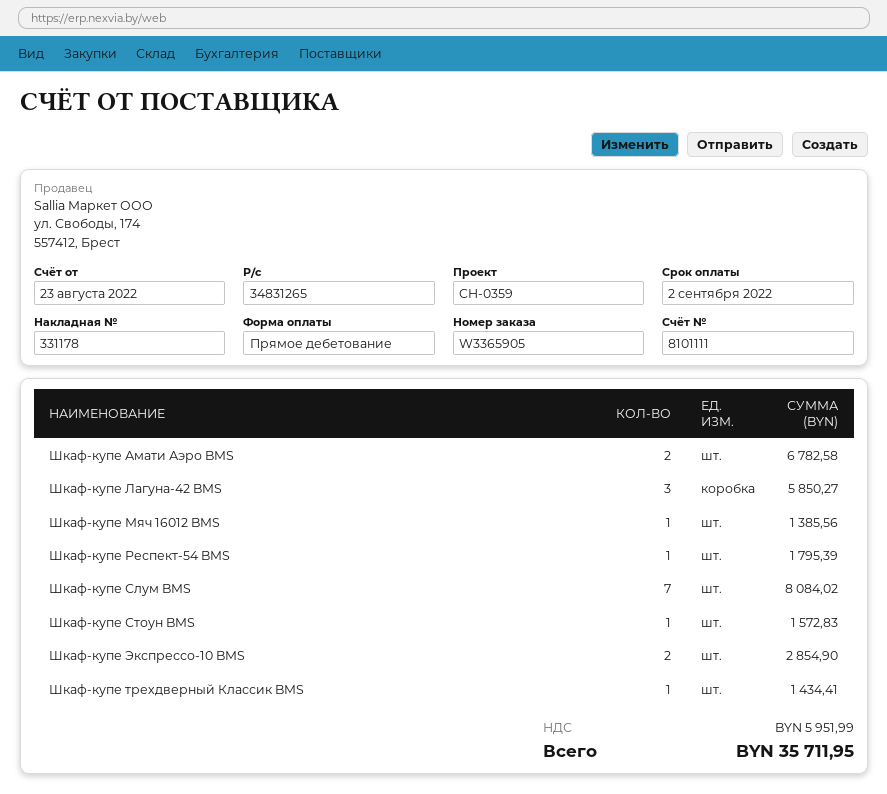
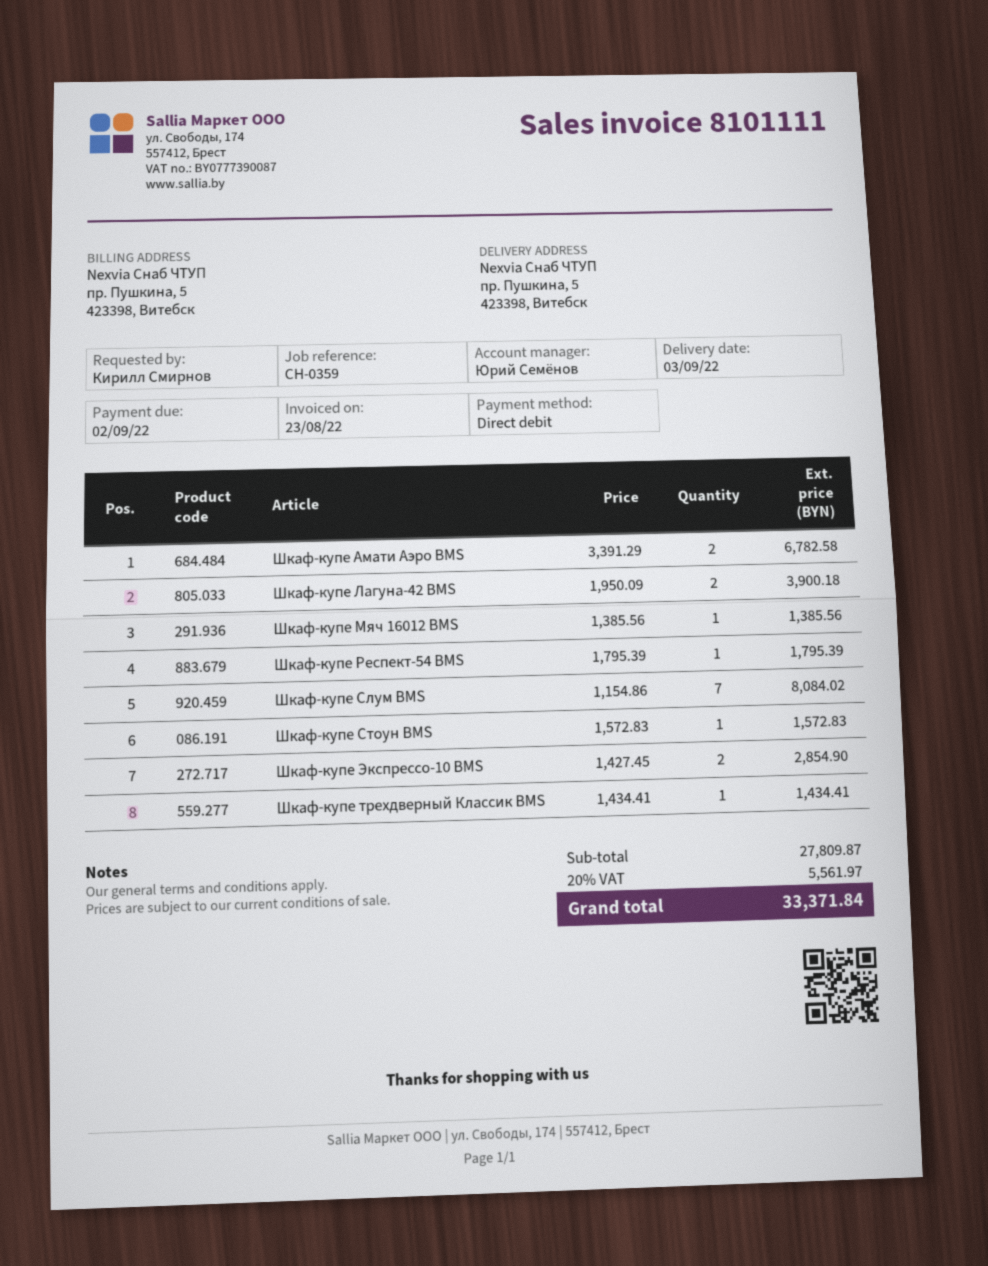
Шкаф-купе Лагуна-42 BMS: 3 for 5850.27 -> 2 for 3900.18
tax: 5951.99 -> 5561.97
total: 35711.95 -> 33371.84

